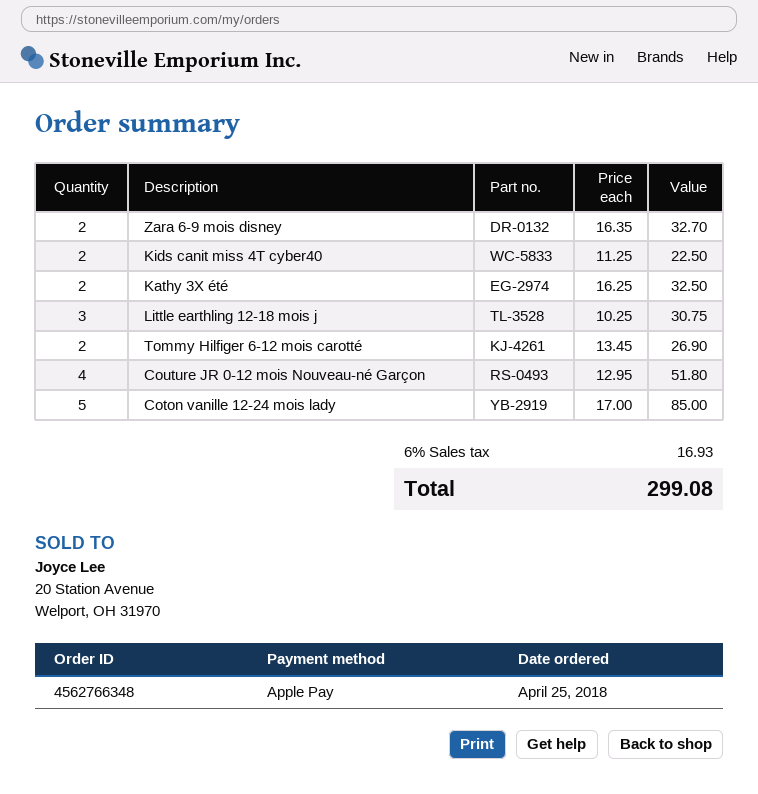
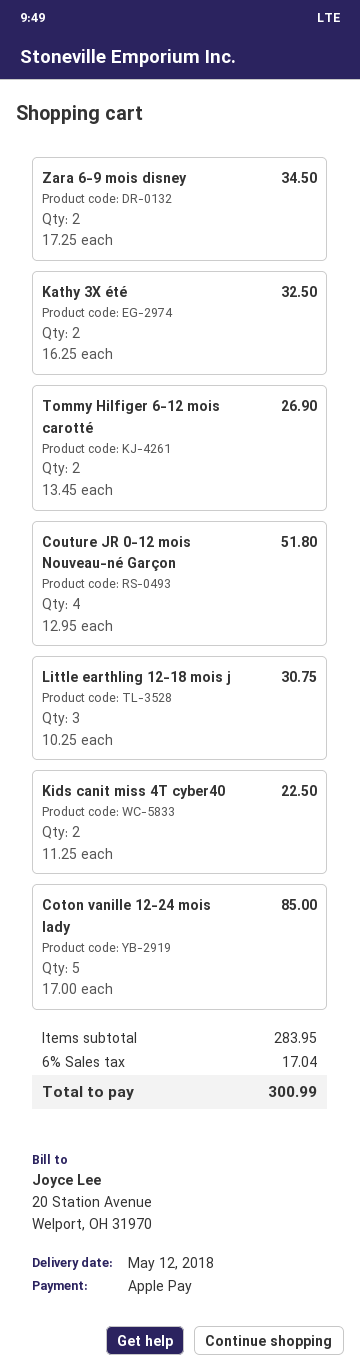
Zara 6-9 mois disney: 2 x 16.35 = 32.70 -> 2 x 17.25 = 34.50
tax: 6% = 16.93 -> 6% = 17.04
total: 299.08 -> 300.99

